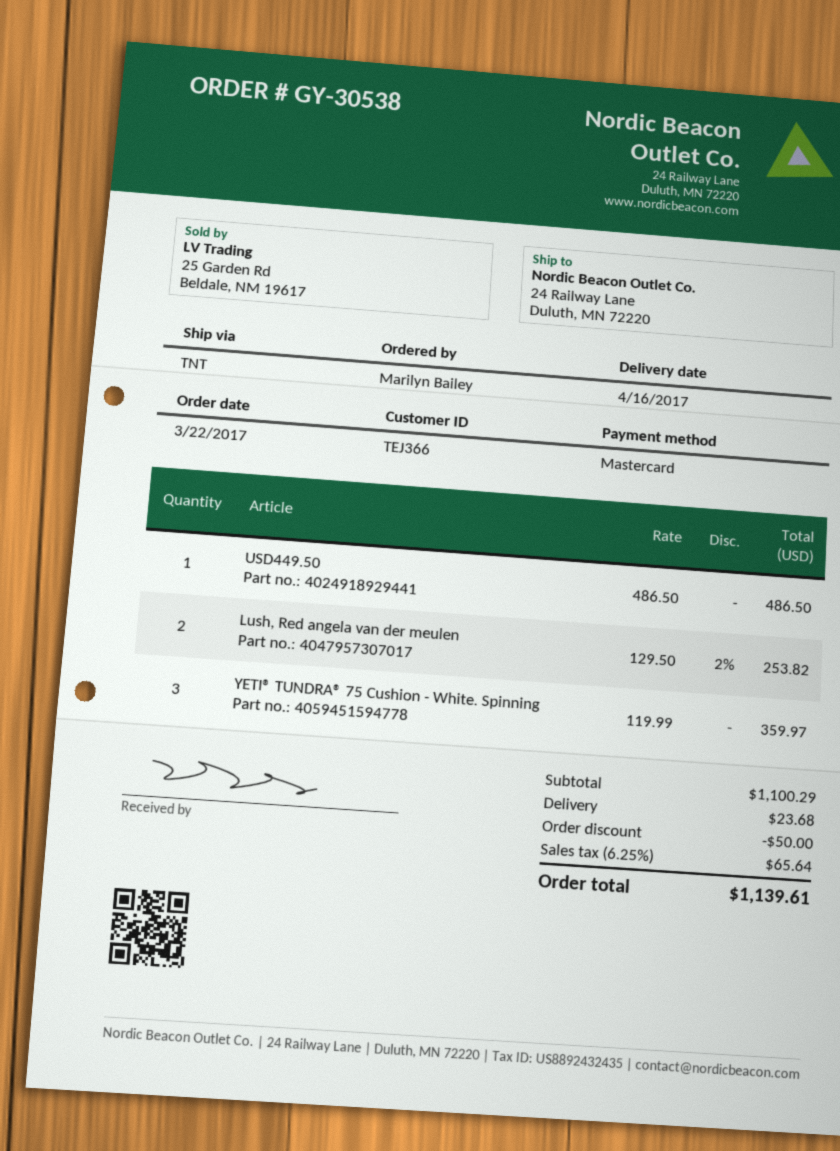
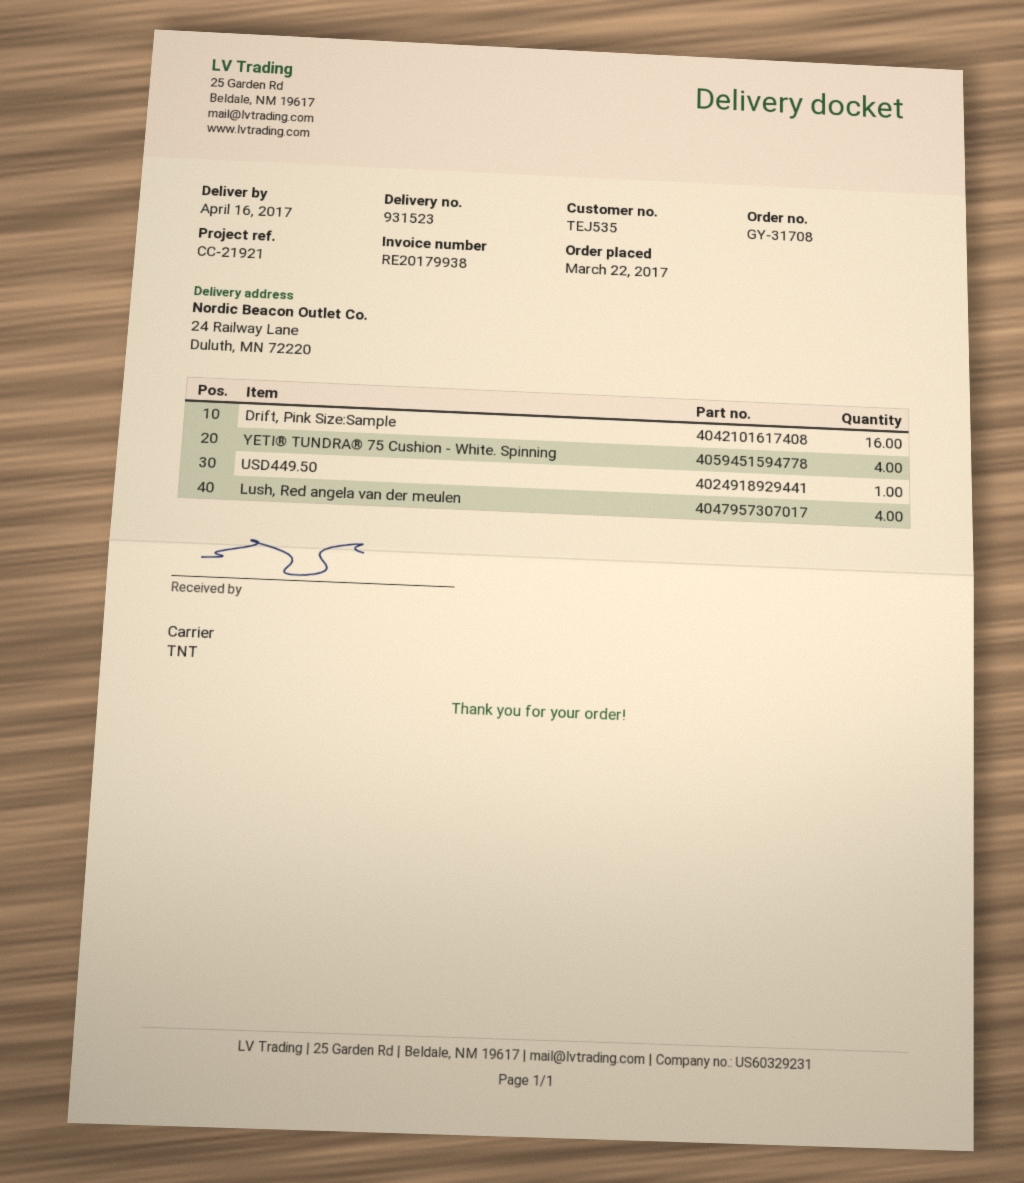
order number: GY-30538 -> GY-31708
customer number: TEJ366 -> TEJ535
Lush, Red angela van der meulen: 2 -> 4
YETI® TUNDRA® 75 Cushion - White. Spinning: 3 -> 4
Drift, Pink Size:Sample: none -> 16

